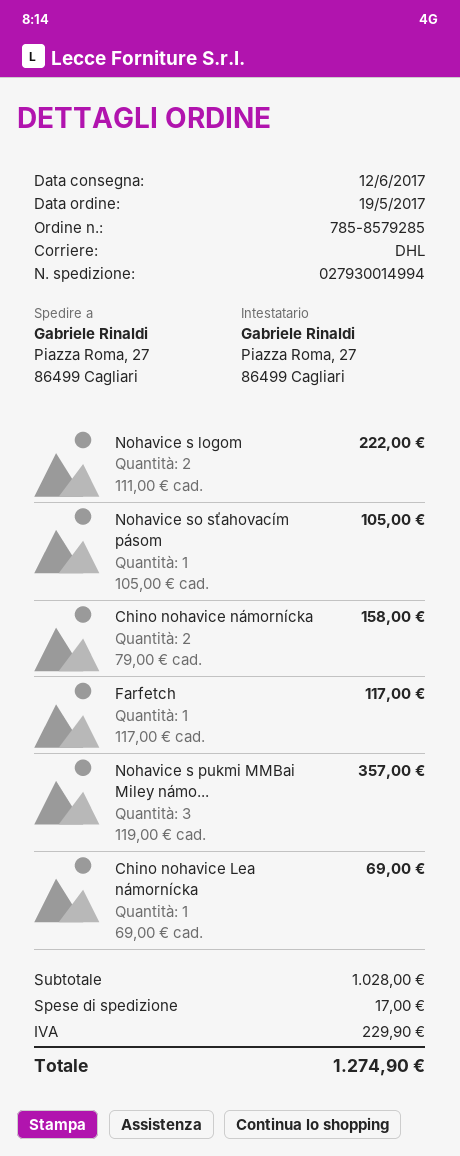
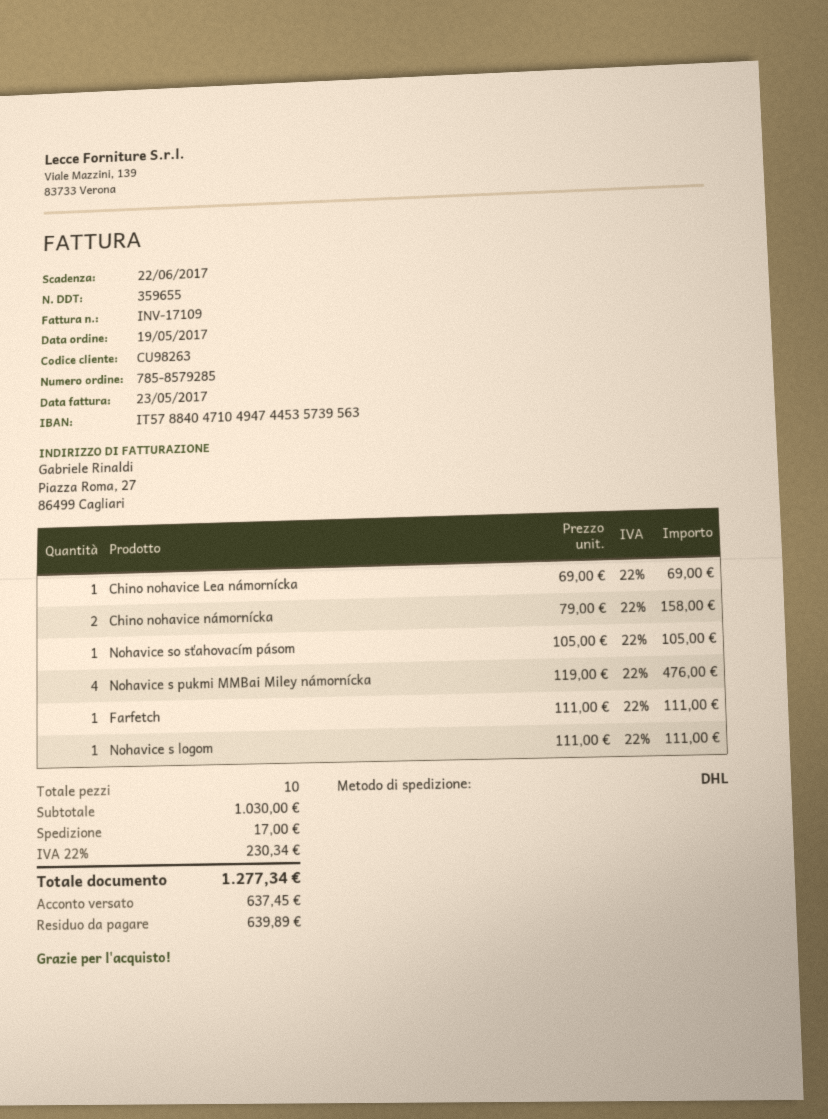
Nohavice s logom: 2 x 111.00 = 222.00 -> 1 x 111.00 = 111.00
Farfetch: 1 x 117.00 = 117.00 -> 1 x 111.00 = 111.00
Nohavice s pukmi MMBai Miley námo...: 3 x 119.00 = 357.00 -> 4 x 119.00 = 476.00
subtotal: 1028.00 -> 1030.00
tax: 229.90 -> 230.34
total: 1274.90 -> 1277.34

